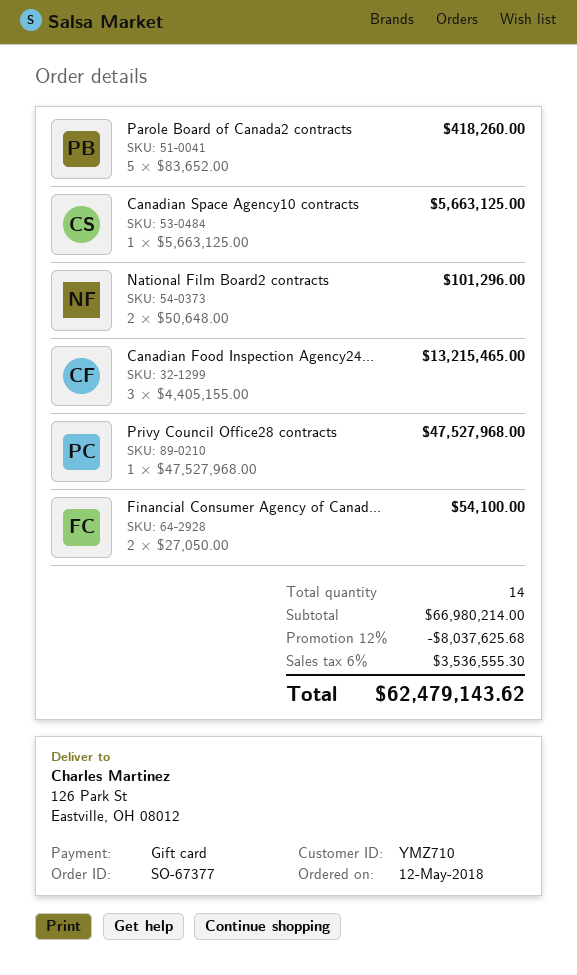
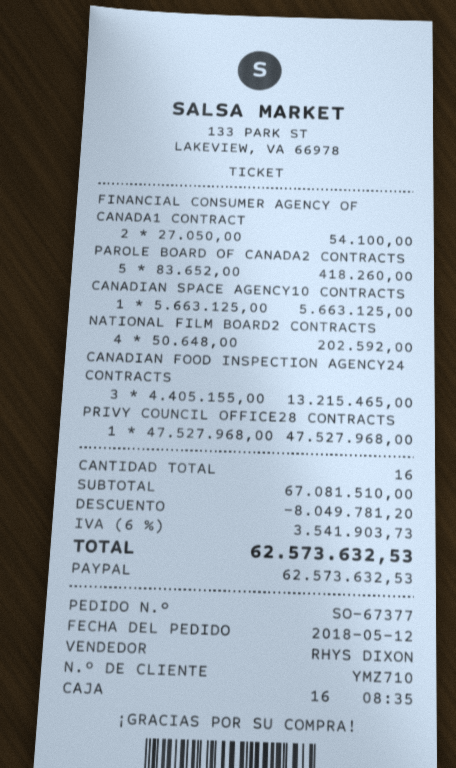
payment method: gift card -> PayPal
National Film Board2 contracts: 2 x 50648.00 = 101296.00 -> 4 x 50648.00 = 202592.00
total quantity: 14 -> 16
subtotal: 66980214.00 -> 67081510.00
discount: 8037625.68 -> 8049781.20
tax: 6% = 3536555.30 -> 6% = 3541903.73
total: 62479143.62 -> 62573632.53

